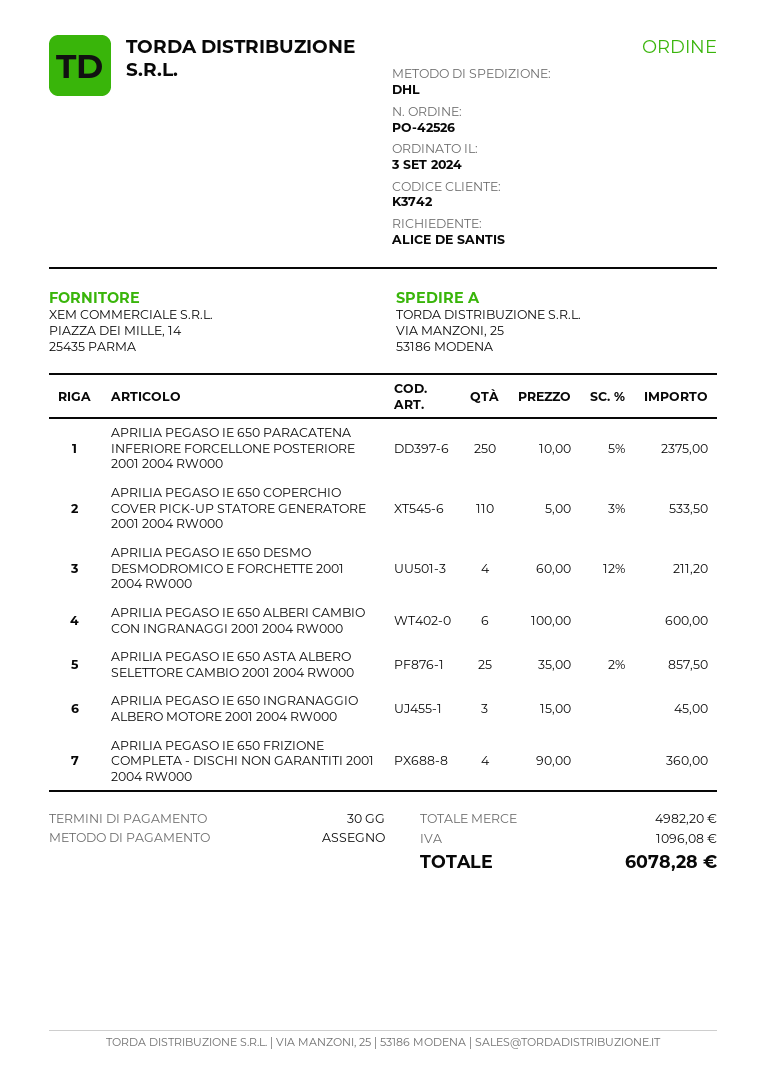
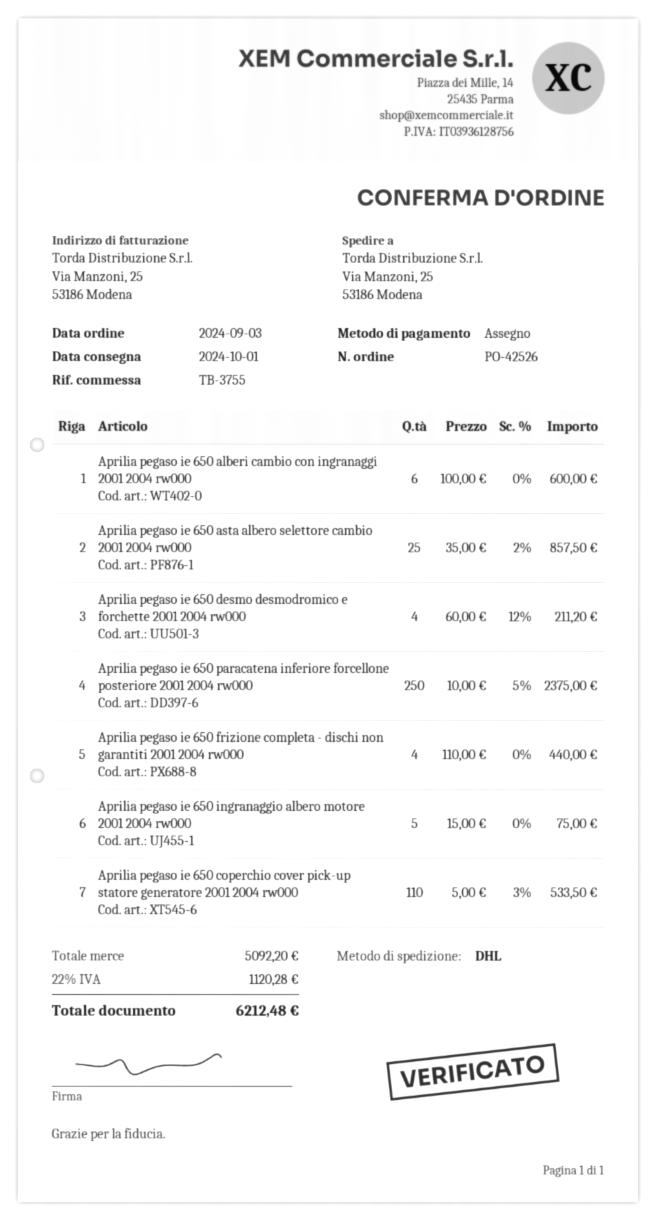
APRILIA PEGASO IE 650 INGRANAGGIO ALBERO MOTORE 2001 2004 RW000: 3 x 15.00 = 45.00 -> 5 x 15.00 = 75.00
APRILIA PEGASO IE 650 FRIZIONE COMPLETA - DISCHI NON GARANTITI 2001 2004 RW000: 4 x 90.00 = 360.00 -> 4 x 110.00 = 440.00
subtotal: 4982.20 -> 5092.20
tax: 1096.08 -> 1120.28
total: 6078.28 -> 6212.48

